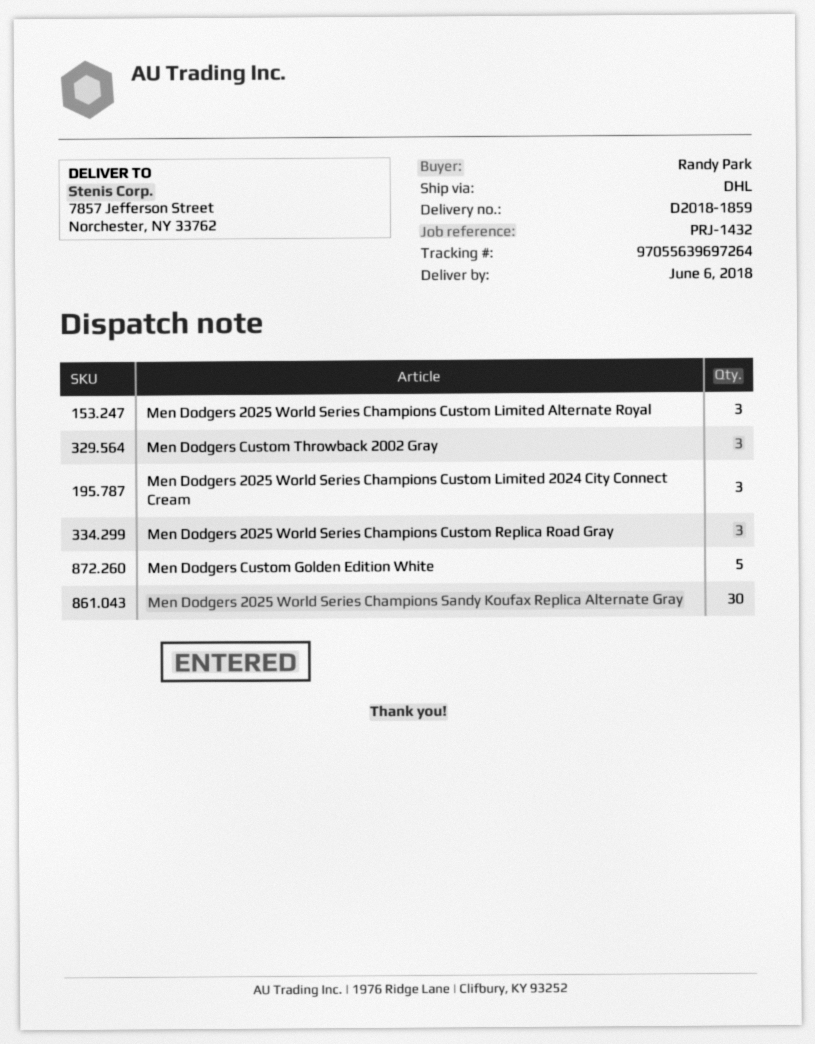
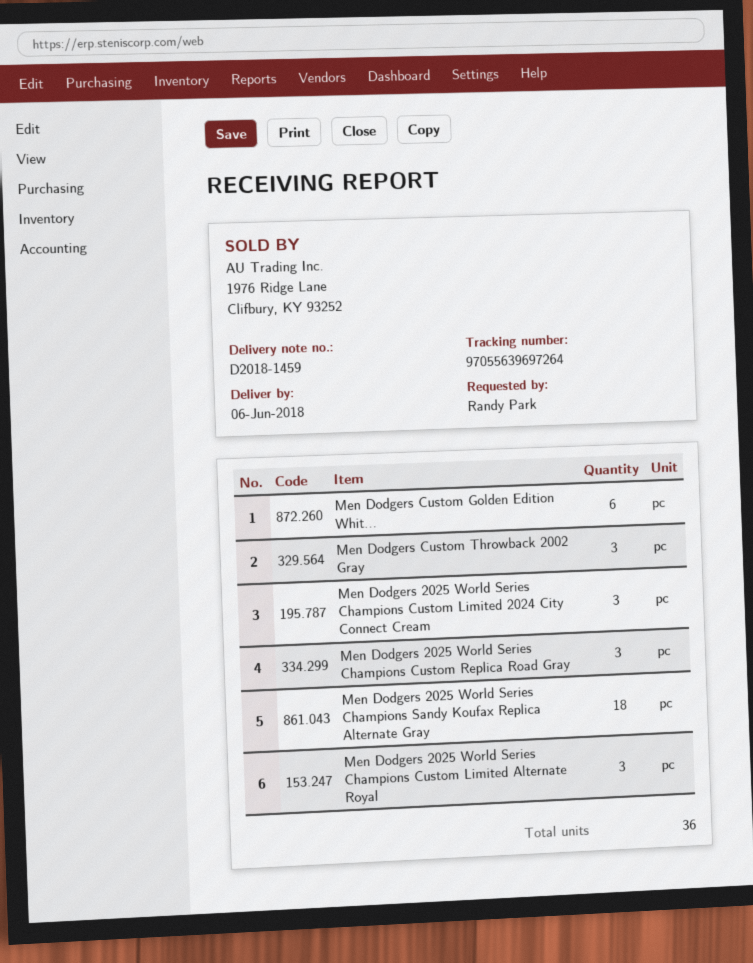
delivery note number: D2018-1859 -> D2018-1459
Men Dodgers Custom Golden Edition White: 5 -> 6
Men Dodgers 2025 World Series Champions Sandy Koufax Replica Alternate Gray: 30 -> 18

